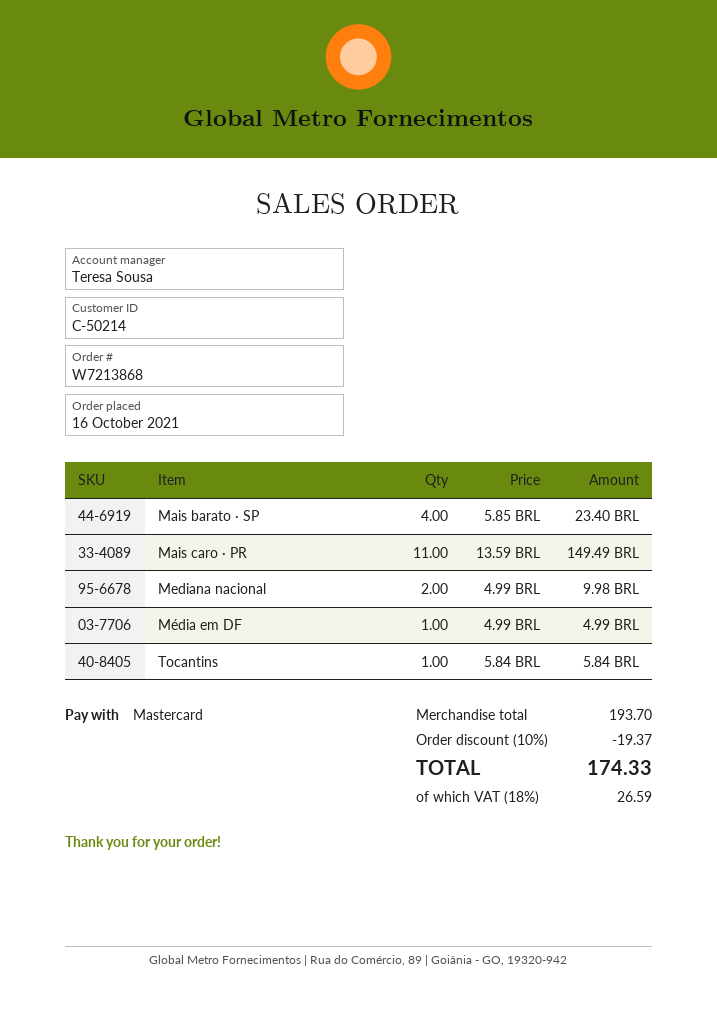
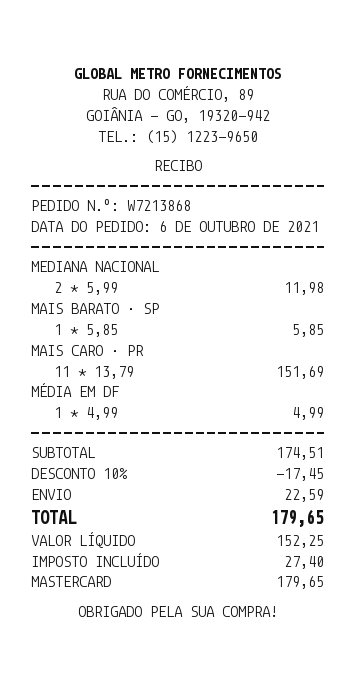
order date: 2021-10-16 -> 2021-10-06
Mais barato · SP: 4 x 5.85 = 23.40 -> 1 x 5.85 = 5.85
Mais caro · PR: 11 x 13.59 = 149.49 -> 11 x 13.79 = 151.69
Mediana nacional: 2 x 4.99 = 9.98 -> 2 x 5.99 = 11.98
Tocantins: 1 x 5.84 = 5.84 -> none
subtotal: 193.70 -> 174.51
discount: 10% = 19.37 -> 10% = 17.45
shipping: none -> 22.59
tax: 26.59 -> 27.40
total: 174.33 -> 179.65

